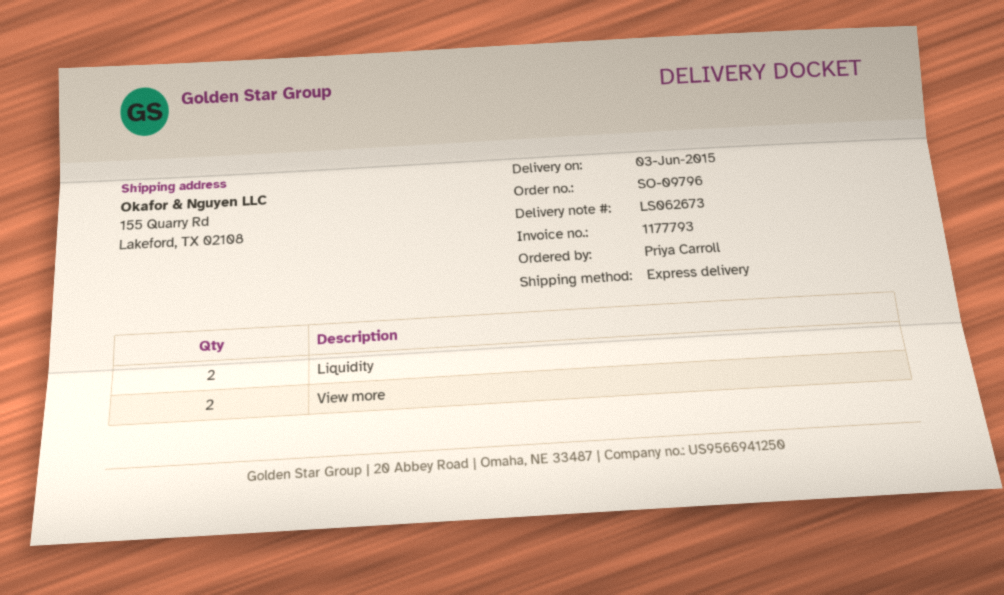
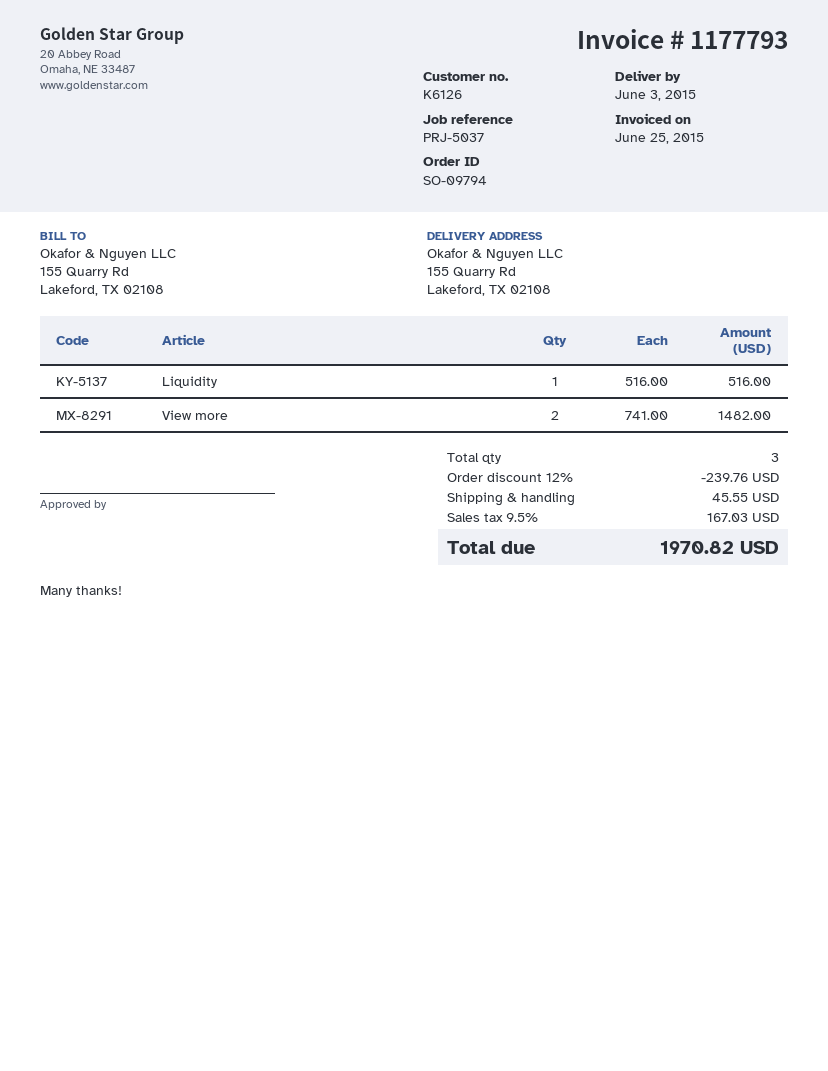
order number: SO-09796 -> SO-09794
Liquidity: 2 -> 1

